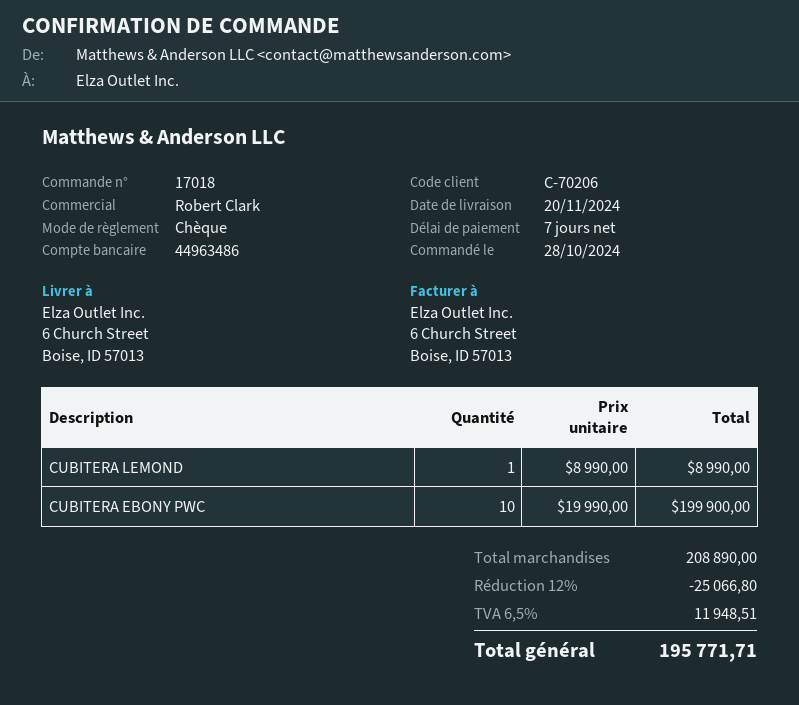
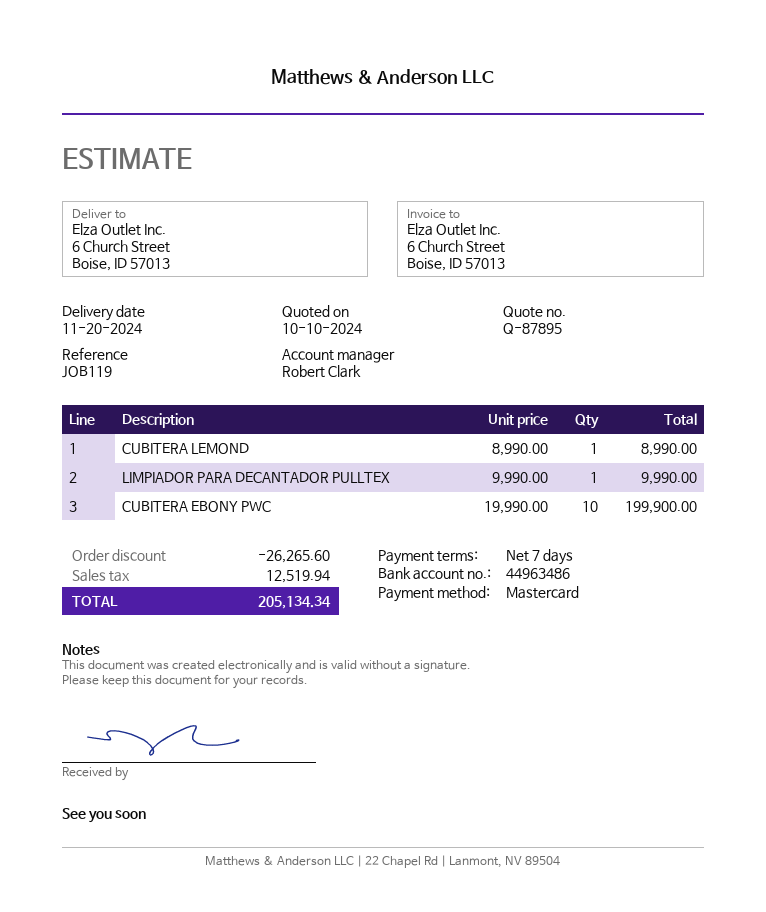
payment method: cheque -> Mastercard
LIMPIADOR PARA DECANTADOR PULLTEX: none -> 1 x 9990.00 = 9990.00
discount: 25066.80 -> 26265.60
tax: 11948.51 -> 12519.94
total: 195771.71 -> 205134.34

